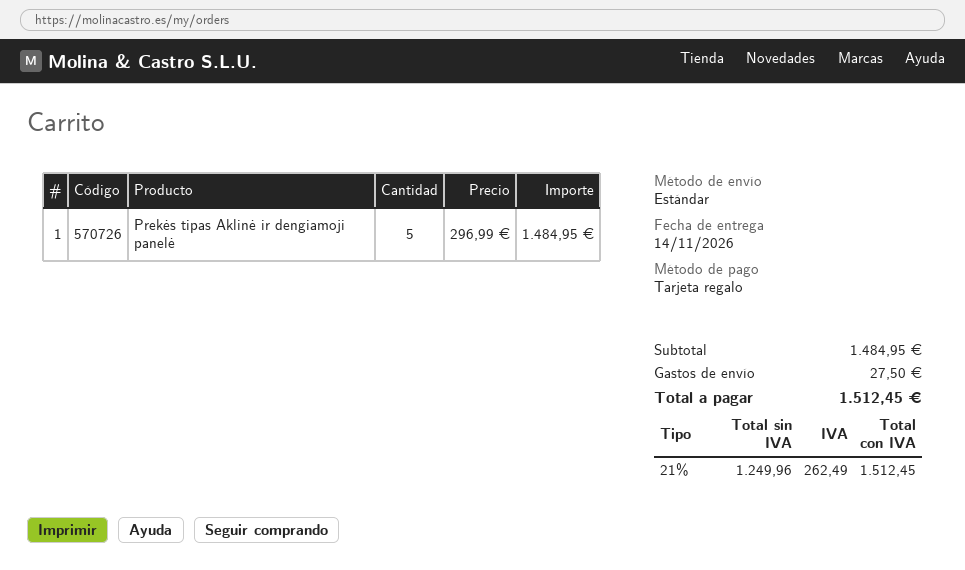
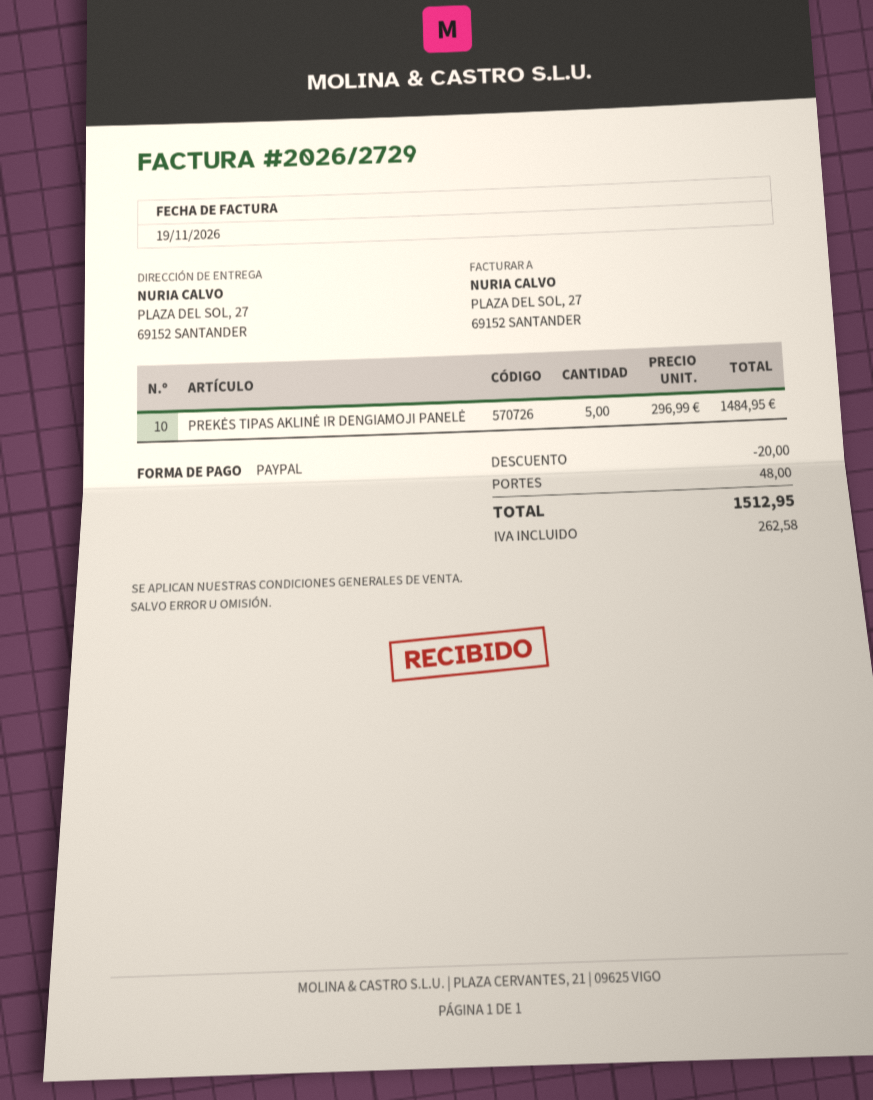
payment method: gift card -> PayPal
discount: none -> 20.00
shipping: 27.50 -> 48.00
tax: 262.49 -> 262.58
total: 1512.45 -> 1512.95

